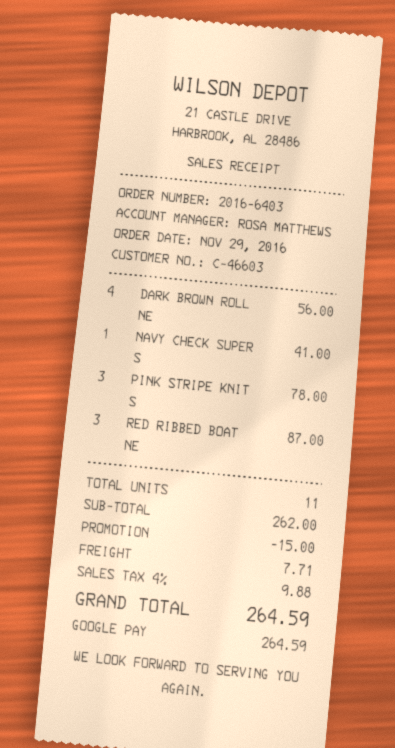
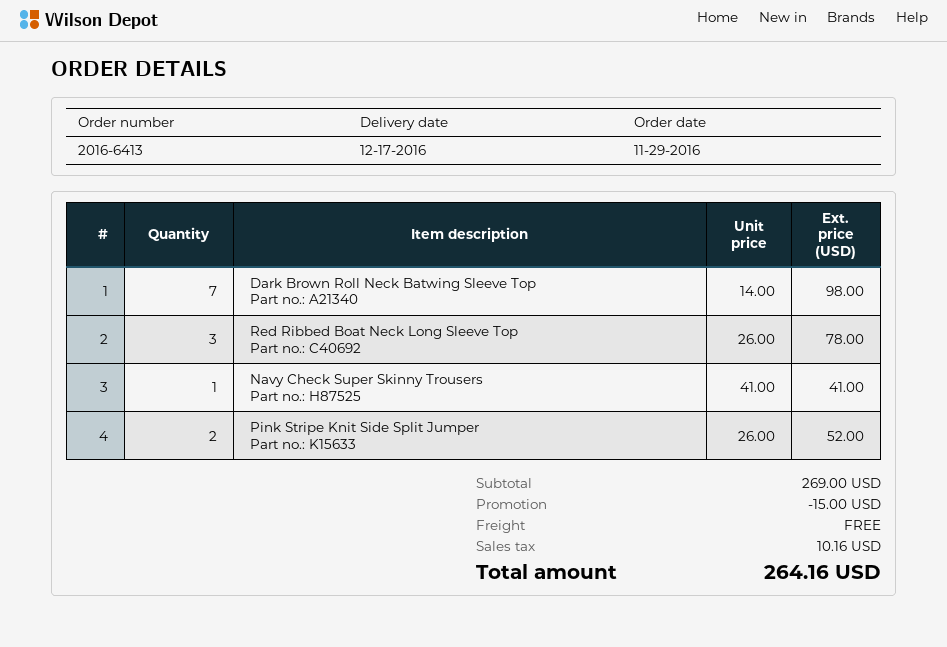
order number: 2016-6403 -> 2016-6413
DARK BROWN ROLL NE: 4 for 56.00 -> 7 for 98.00
PINK STRIPE KNIT S: 3 for 78.00 -> 2 for 52.00
RED RIBBED BOAT NE: 3 for 87.00 -> 3 for 78.00
subtotal: 262.00 -> 269.00
shipping: 7.71 -> 0.00
tax: 9.88 -> 10.16
total: 264.59 -> 264.16

